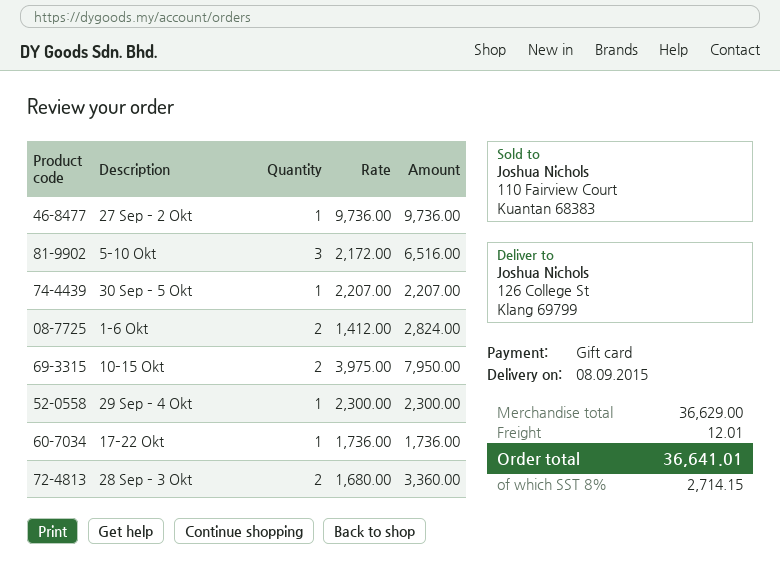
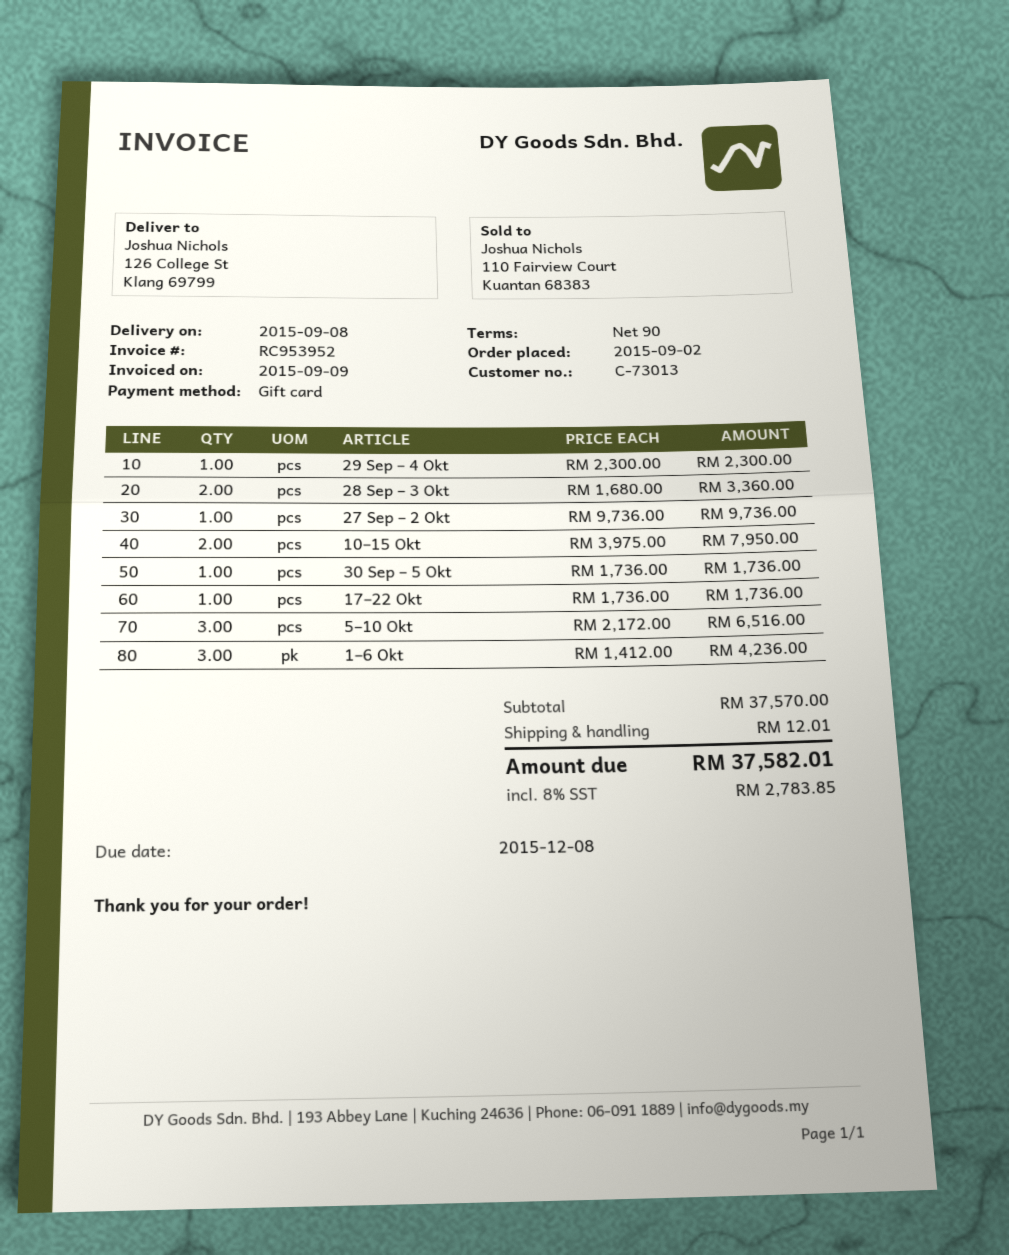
30 Sep – 5 Okt: 1 x 2207.00 = 2207.00 -> 1 x 1736.00 = 1736.00
1–6 Okt: 2 x 1412.00 = 2824.00 -> 3 x 1412.00 = 4236.00
subtotal: 36629.00 -> 37570.00
tax: 8% = 2714.15 -> 8% = 2783.85
total: 36641.01 -> 37582.01

